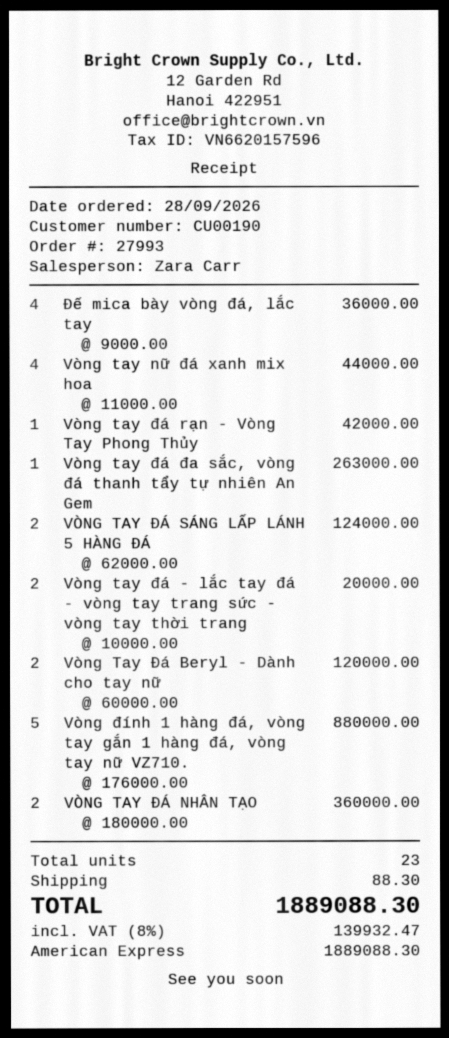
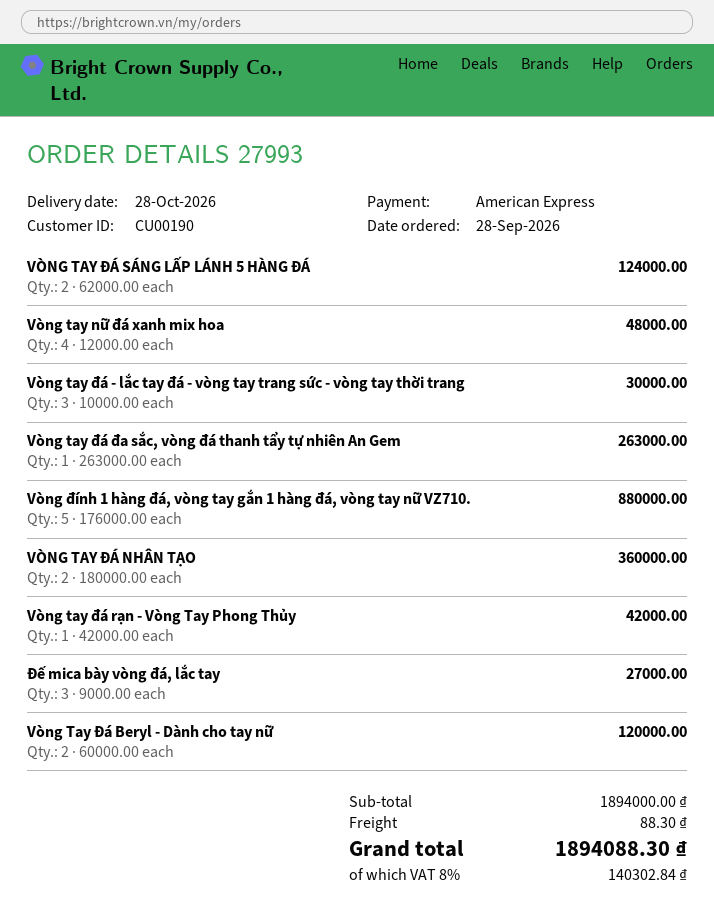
Đế mica bày vòng đá, lắc tay: 4 x 9000.00 = 36000.00 -> 3 x 9000.00 = 27000.00
Vòng tay nữ đá xanh mix hoa: 4 x 11000.00 = 44000.00 -> 4 x 12000.00 = 48000.00
Vòng tay đá - lắc tay đá - vòng tay trang sức - vòng tay thời trang: 2 x 10000.00 = 20000.00 -> 3 x 10000.00 = 30000.00
tax: 8% = 139932.47 -> 8% = 140302.84
total: 1889088.30 -> 1894088.30

